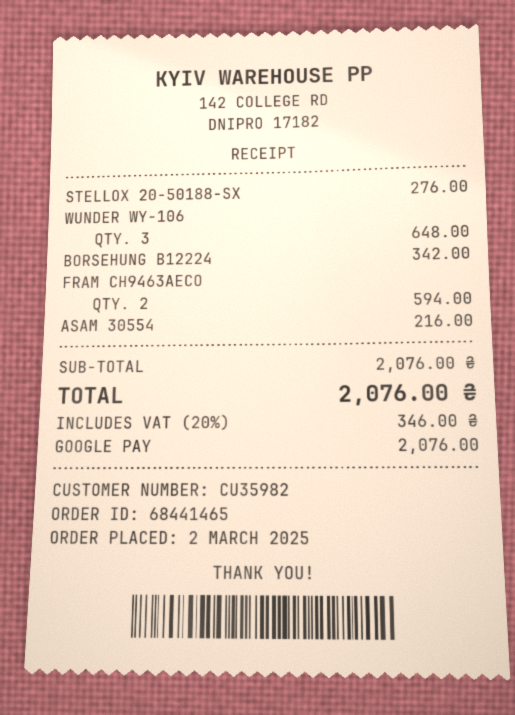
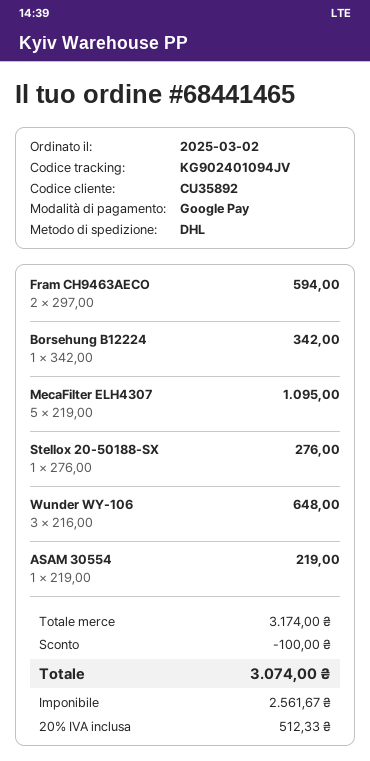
customer number: CU35982 -> CU35892
ASAM 30554: 1 for 216.00 -> 1 for 219.00
MecaFilter ELH4307: none -> 5 for 1095.00
subtotal: 2076.00 -> 3174.00
discount: none -> 100.00
tax: 20% = 346.00 -> 20% = 512.33
total: 2076.00 -> 3074.00

